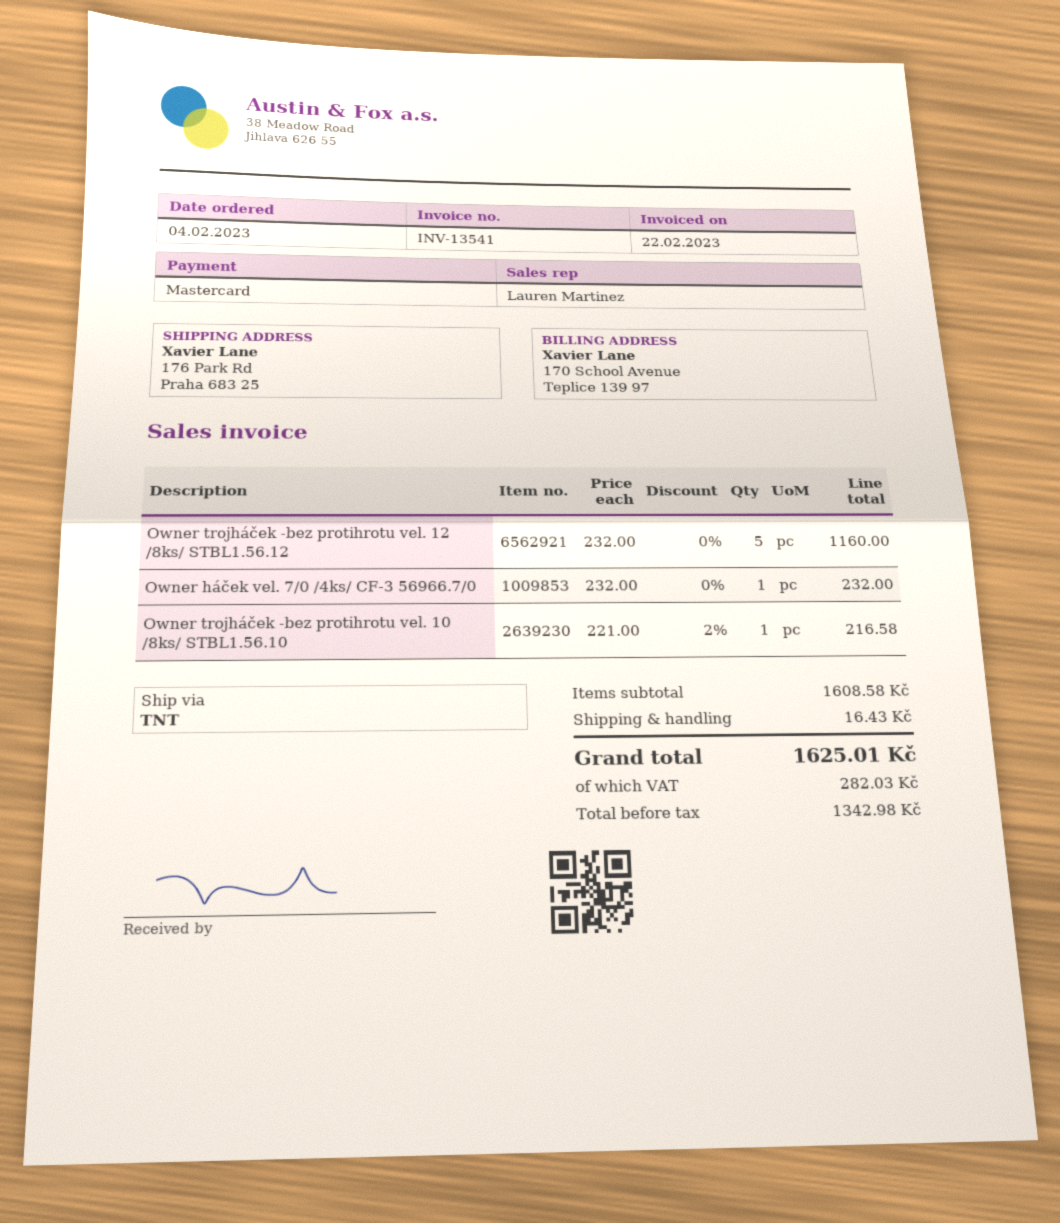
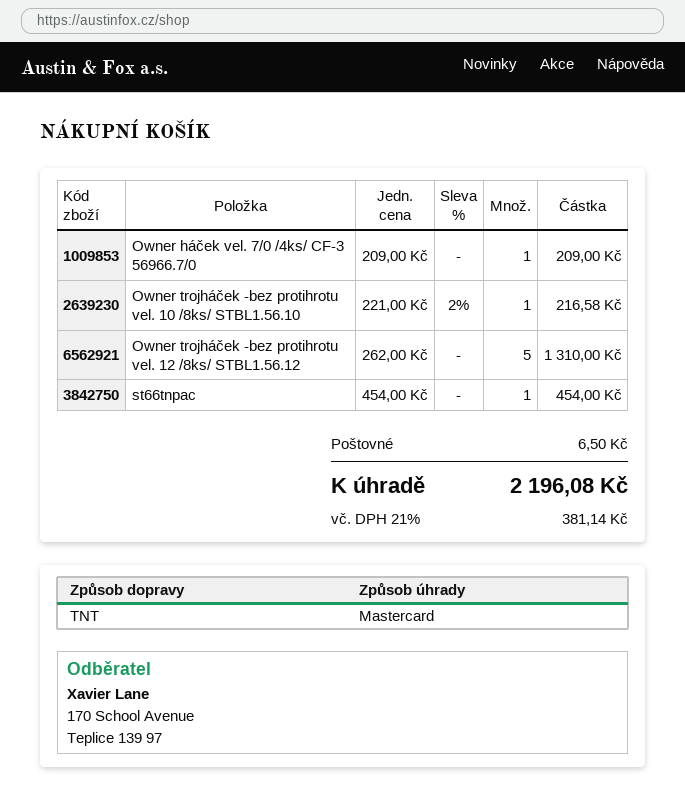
Owner trojháček -bez protihrotu vel. 12 /8ks/ STBL1.56.12: 5 x 232.00 = 1160.00 -> 5 x 262.00 = 1310.00
Owner háček vel. 7/0 /4ks/ CF-3 56966.7/0: 1 x 232.00 = 232.00 -> 1 x 209.00 = 209.00
st66tnpac: none -> 1 x 454.00 = 454.00
shipping: 16.43 -> 6.50
tax: 282.03 -> 381.14
total: 1625.01 -> 2196.08

